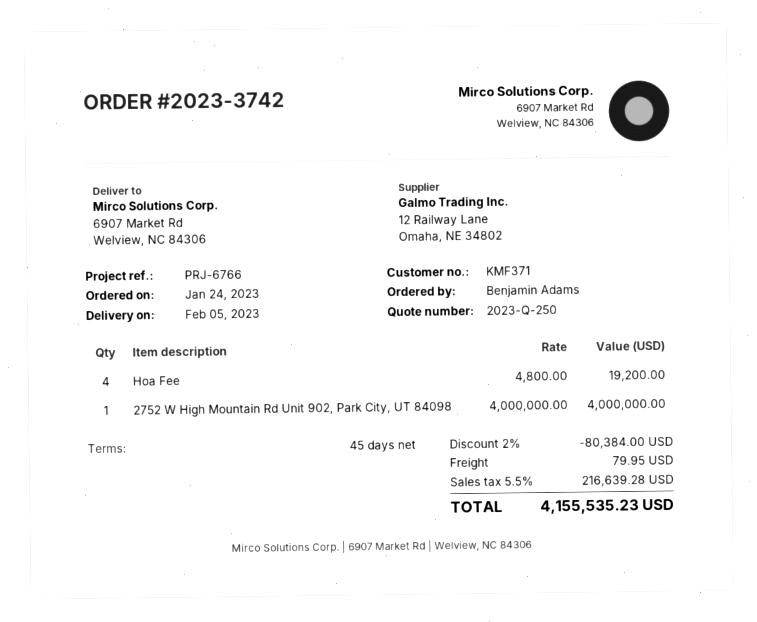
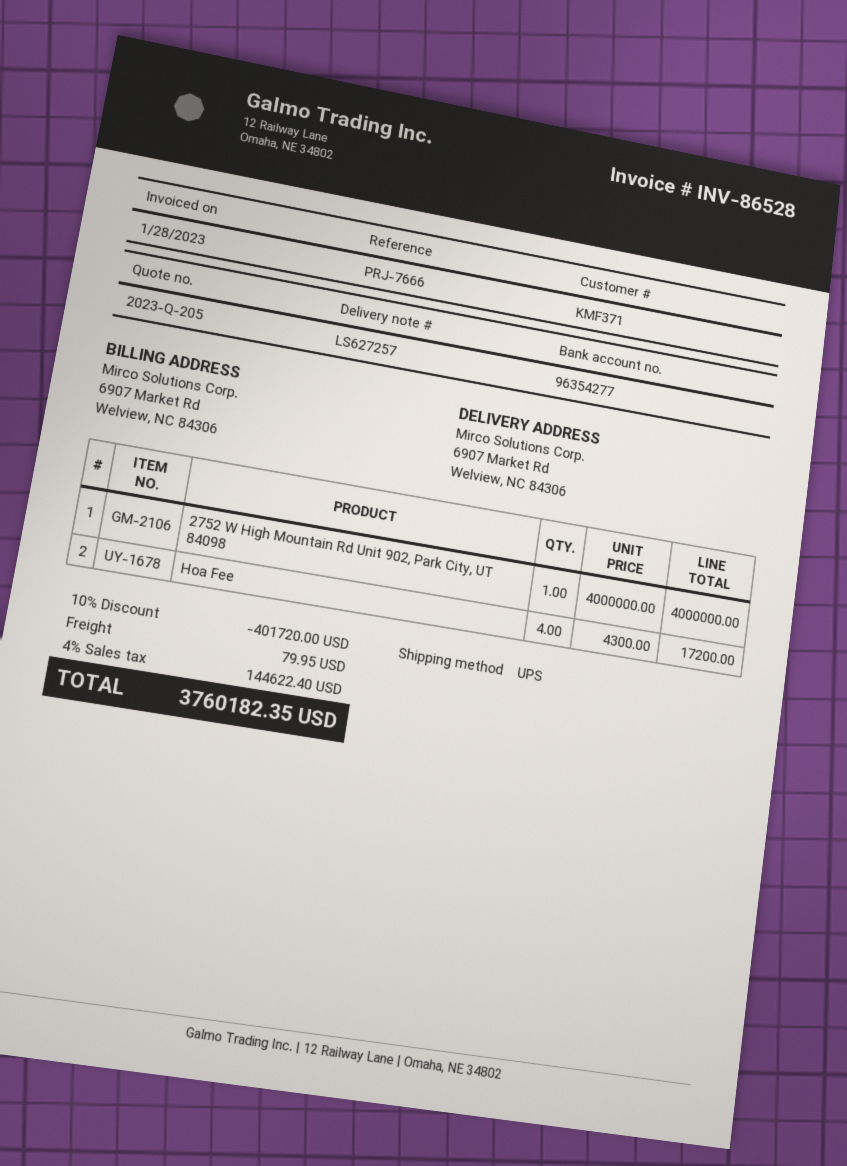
quote number: 2023-Q-250 -> 2023-Q-205
reference: PRJ-6766 -> PRJ-7666
Hoa Fee: 4 x 4800.00 = 19200.00 -> 4 x 4300.00 = 17200.00
discount: 2% = 80384.00 -> 10% = 401720.00
tax: 5.5% = 216639.28 -> 4% = 144622.40
total: 4155535.23 -> 3760182.35

